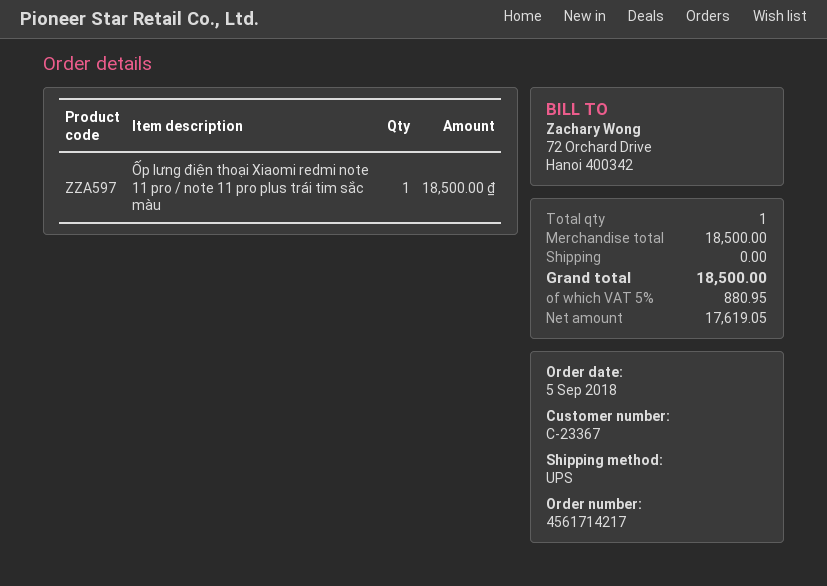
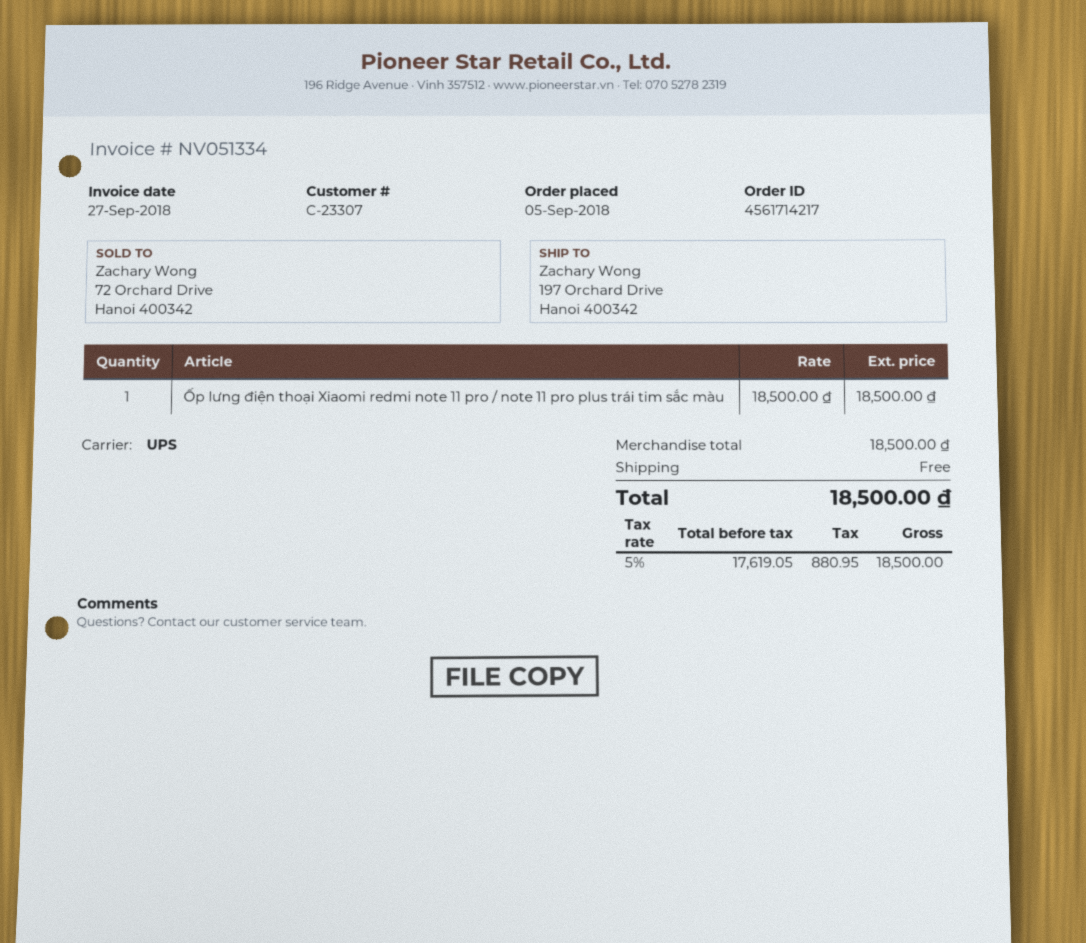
customer number: C-23367 -> C-23307

